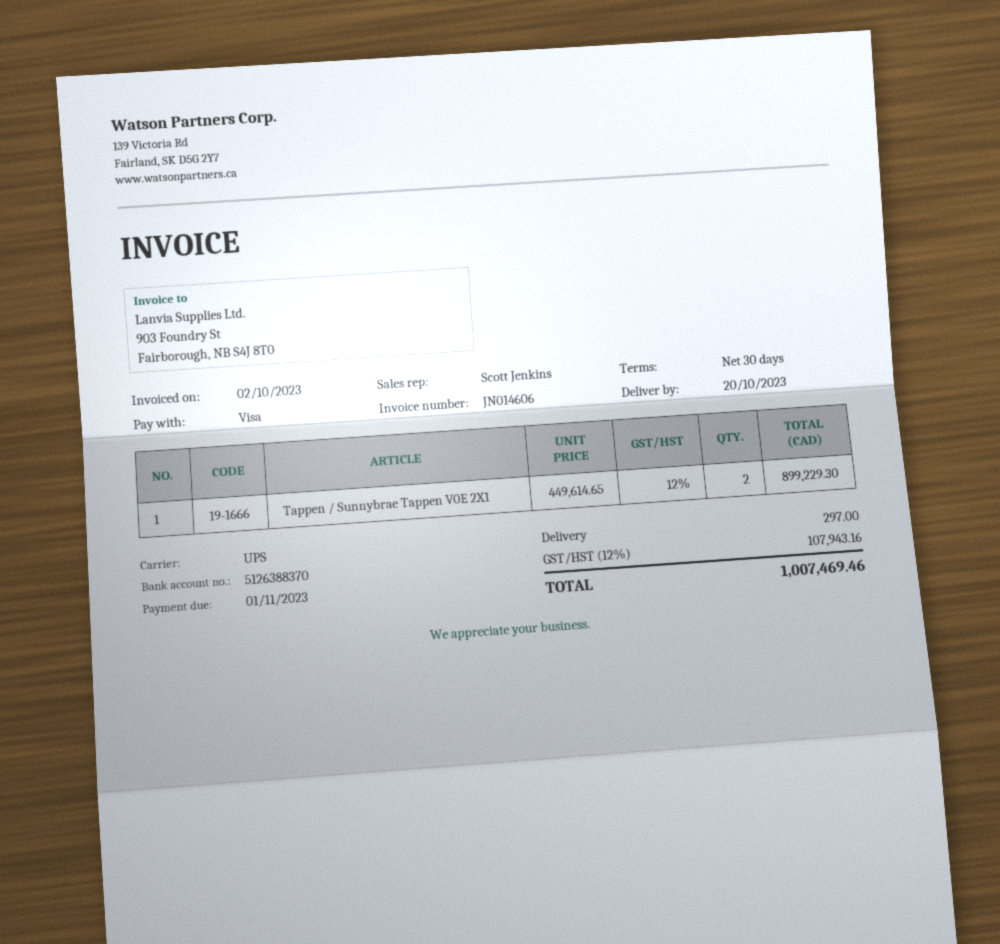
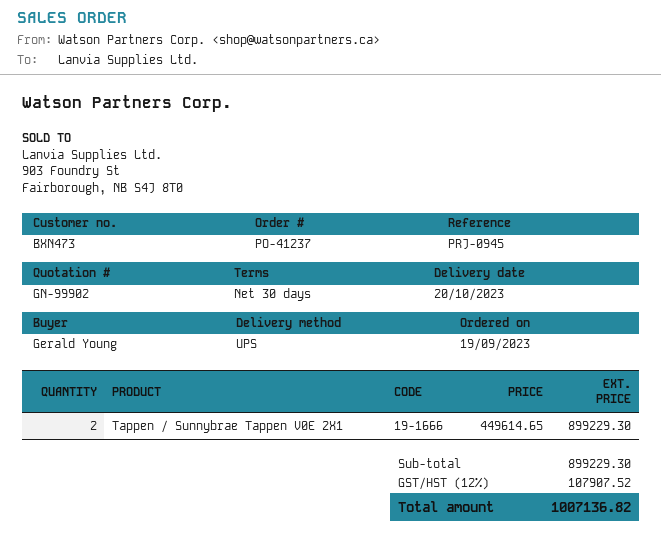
shipping: 297.00 -> none
tax: 12% = 107943.16 -> 12% = 107907.52
total: 1007469.46 -> 1007136.82

